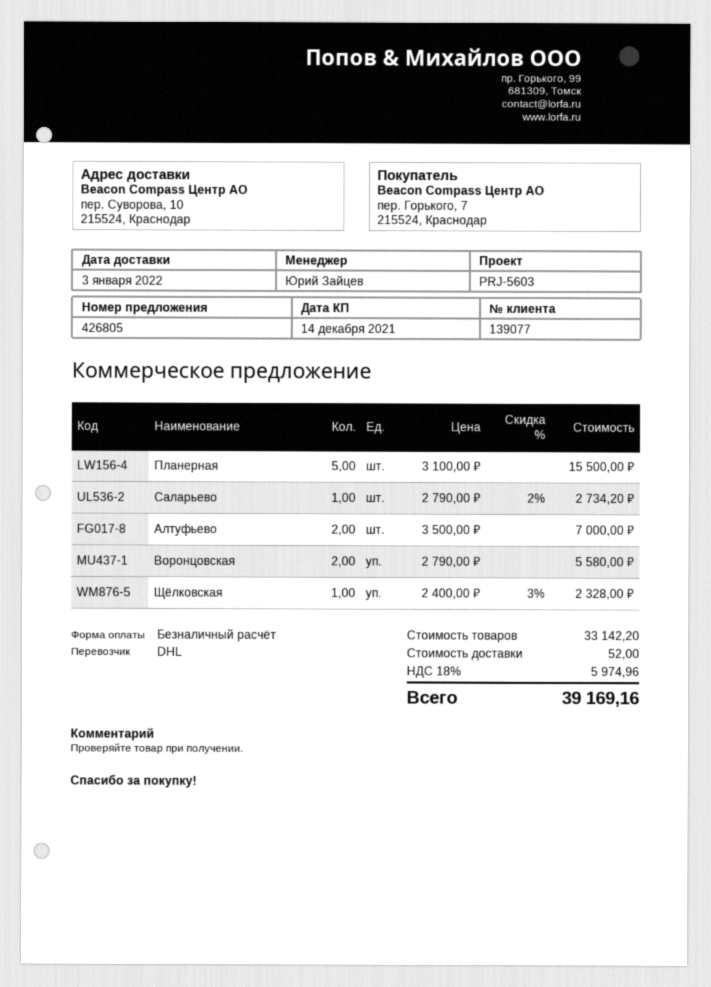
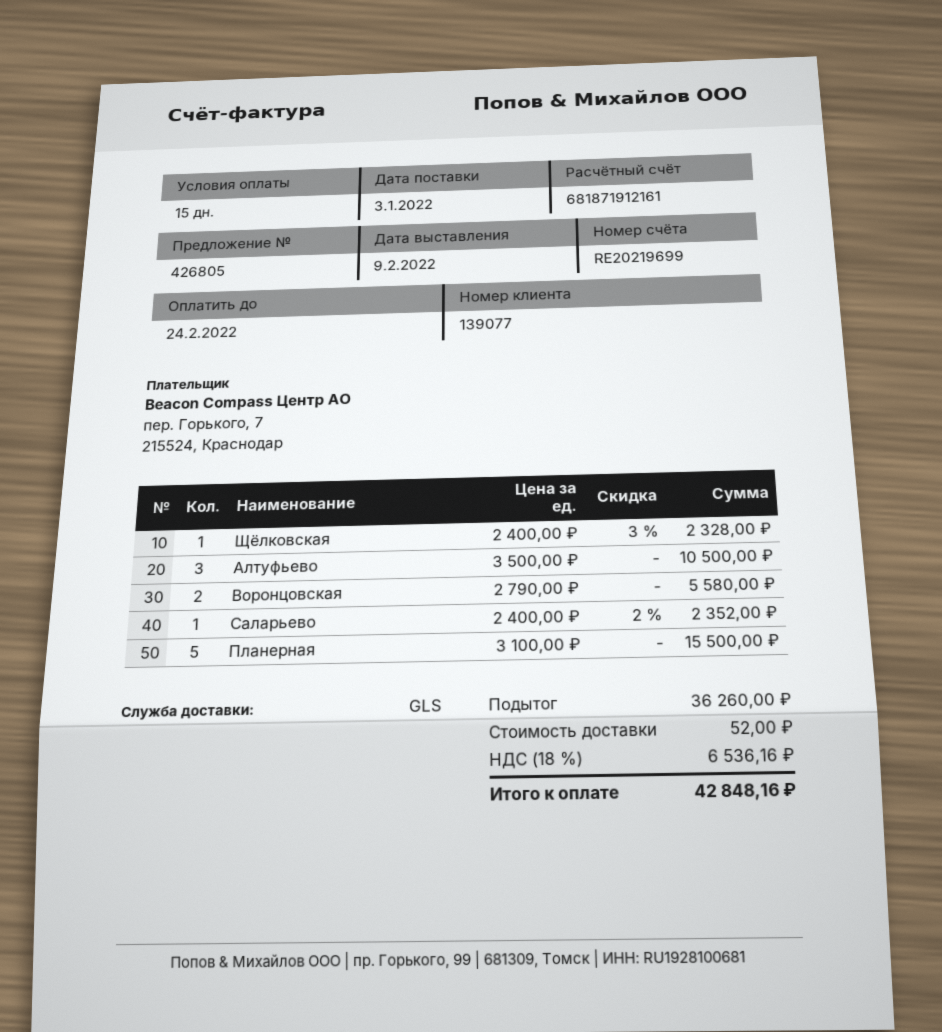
shipping method: DHL -> GLS
Саларьево: 1 x 2790.00 - 2% = 2734.20 -> 1 x 2400.00 - 2% = 2352.00
Алтуфьево: 2 x 3500.00 = 7000.00 -> 3 x 3500.00 = 10500.00
subtotal: 33142.20 -> 36260.00
tax: 18% = 5974.96 -> 18% = 6536.16
total: 39169.16 -> 42848.16

